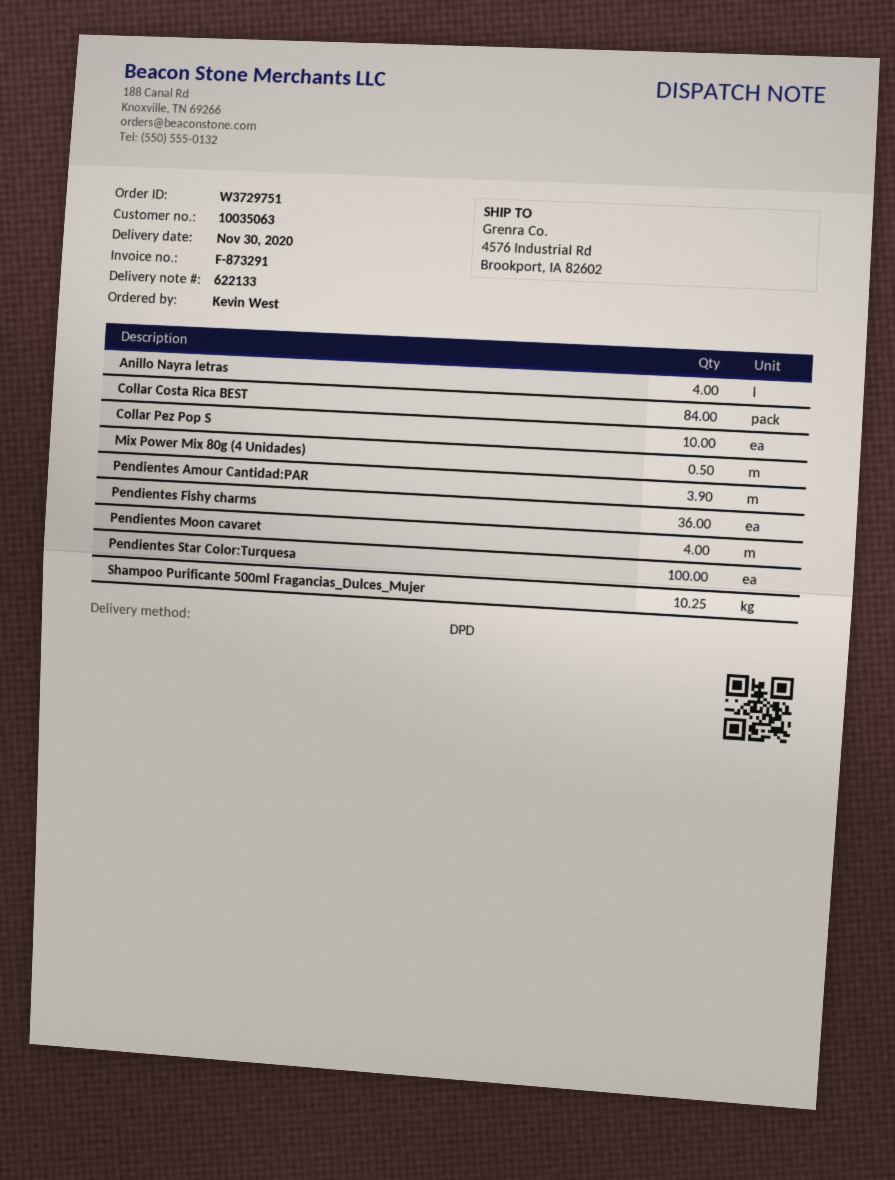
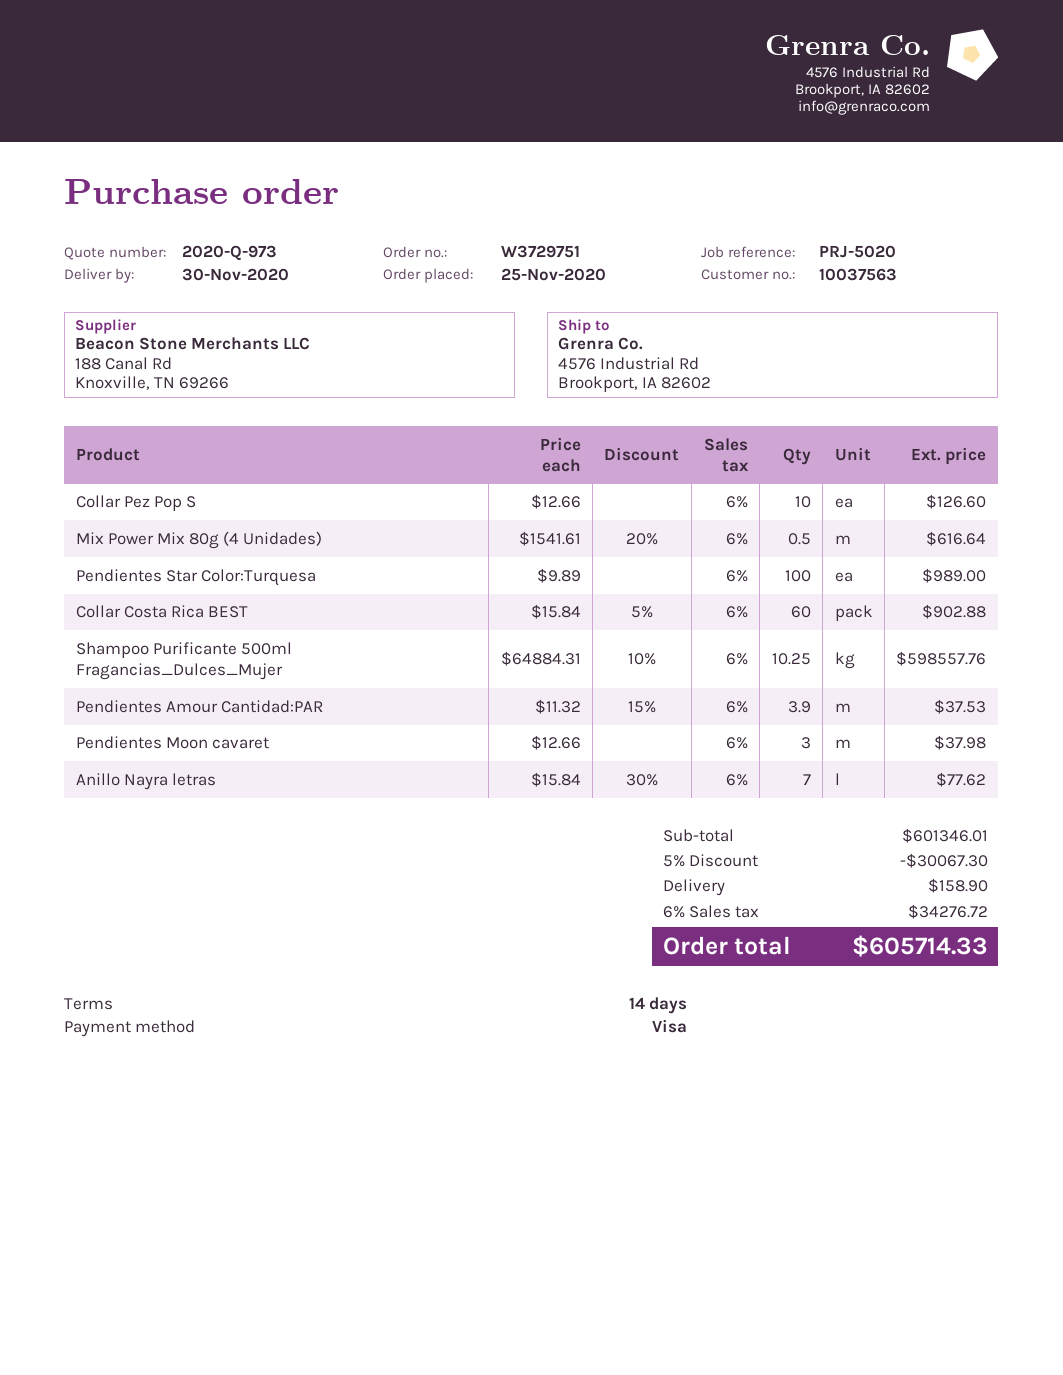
customer number: 10035063 -> 10037563
Anillo Nayra letras: 4 -> 7
Collar Costa Rica BEST: 84 -> 60
Pendientes Fishy charms: 36 -> none
Pendientes Moon cavaret: 4 -> 3

